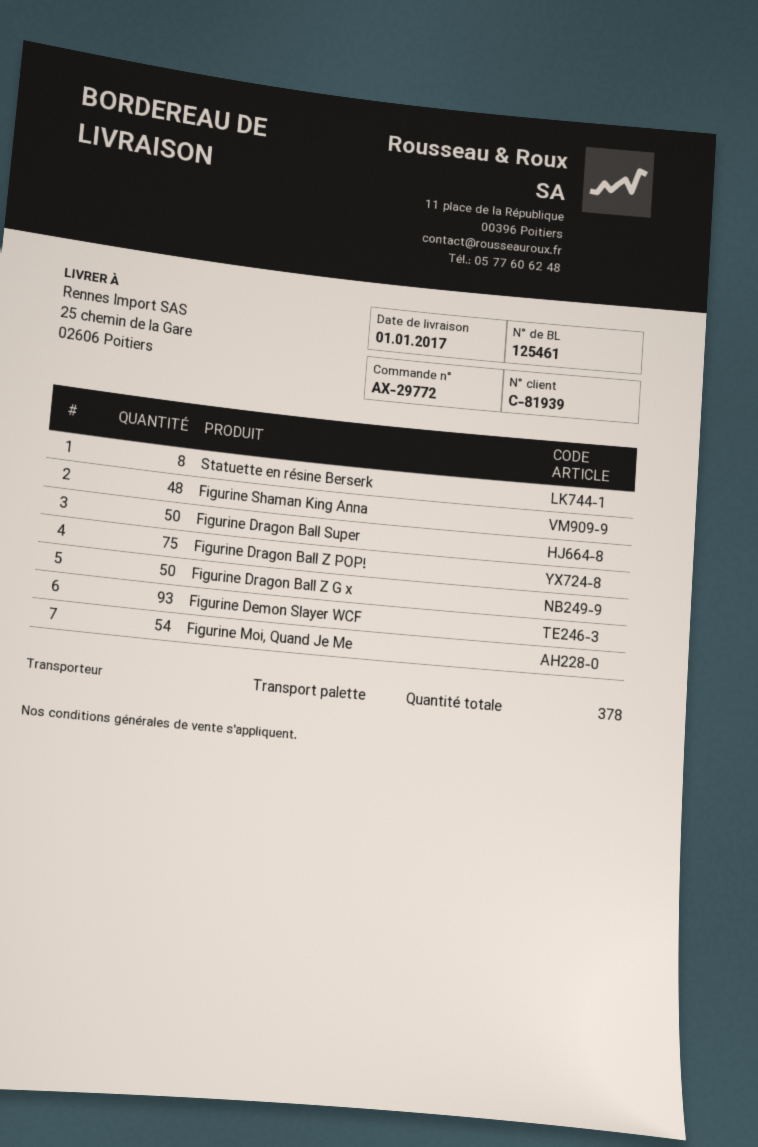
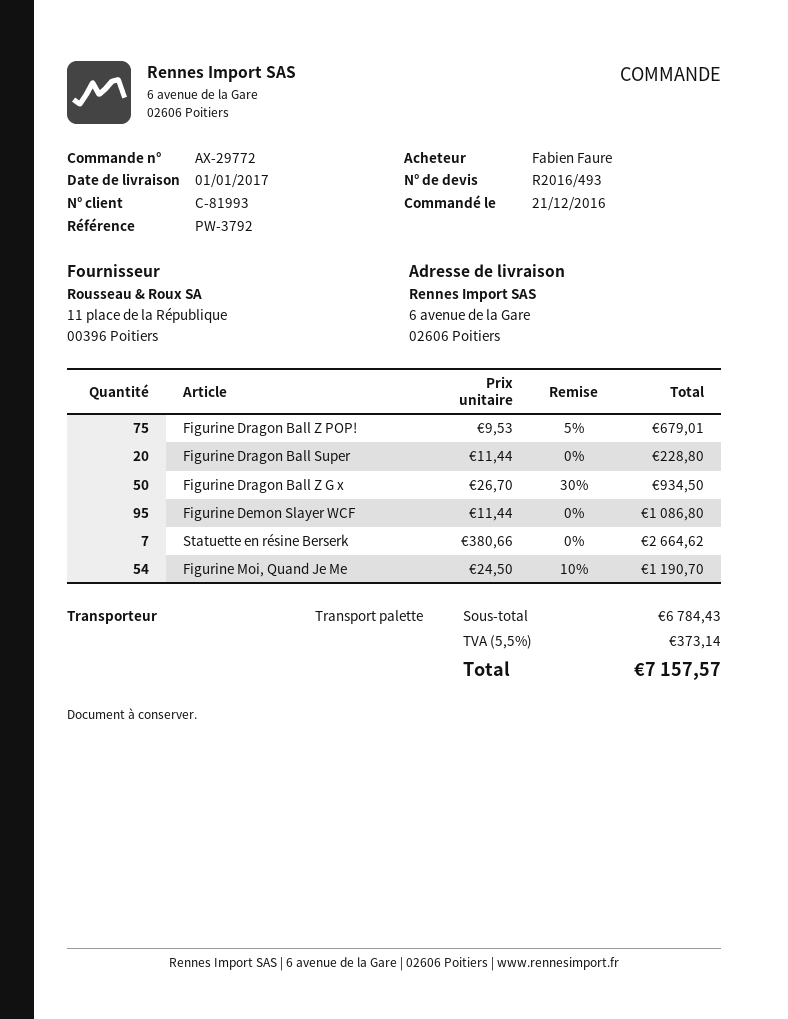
customer number: C-81939 -> C-81993
ship to: 25 chemin de la Gare, 02606 Poitiers -> 6 avenue de la Gare, 02606 Poitiers
Statuette en résine Berserk: 8 -> 7
Figurine Shaman King Anna: 48 -> none
Figurine Dragon Ball Super: 50 -> 20
Figurine Demon Slayer WCF: 93 -> 95

